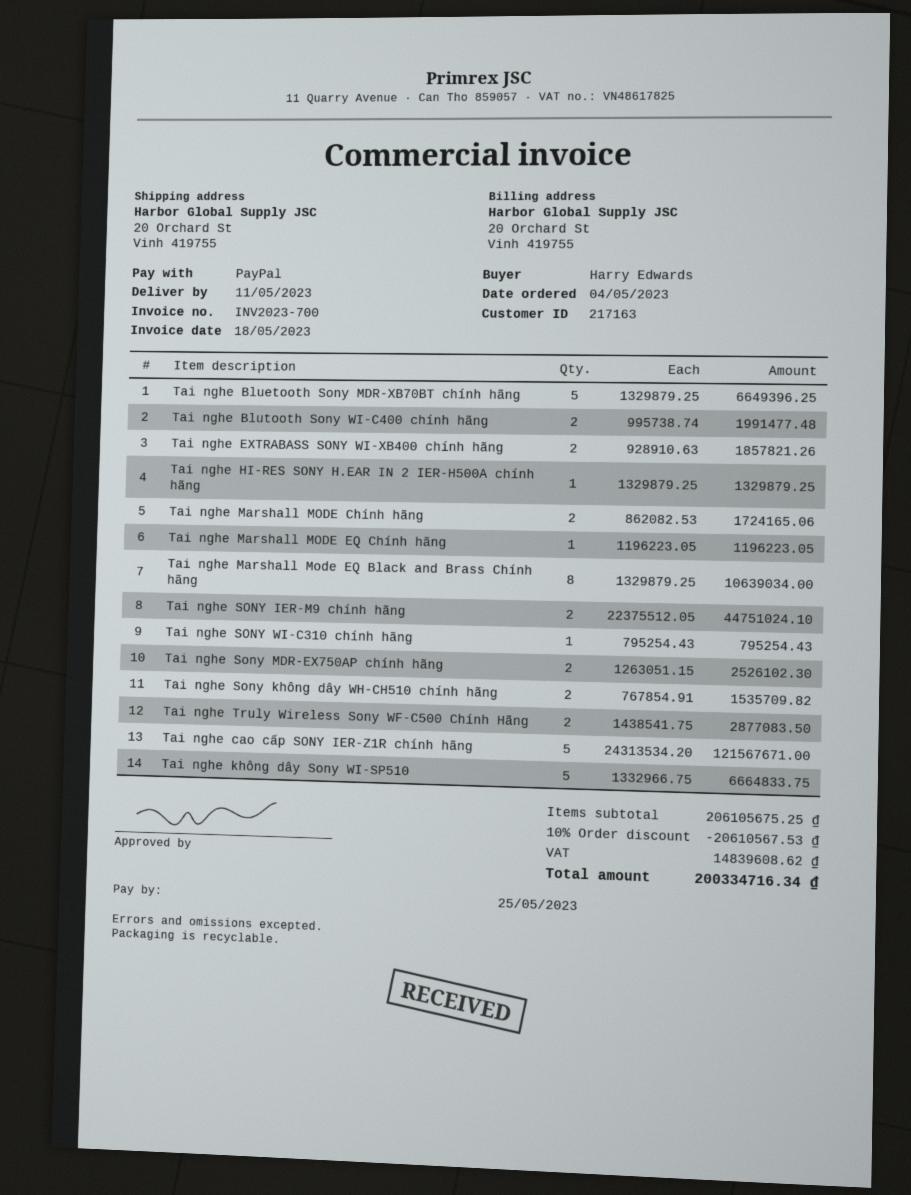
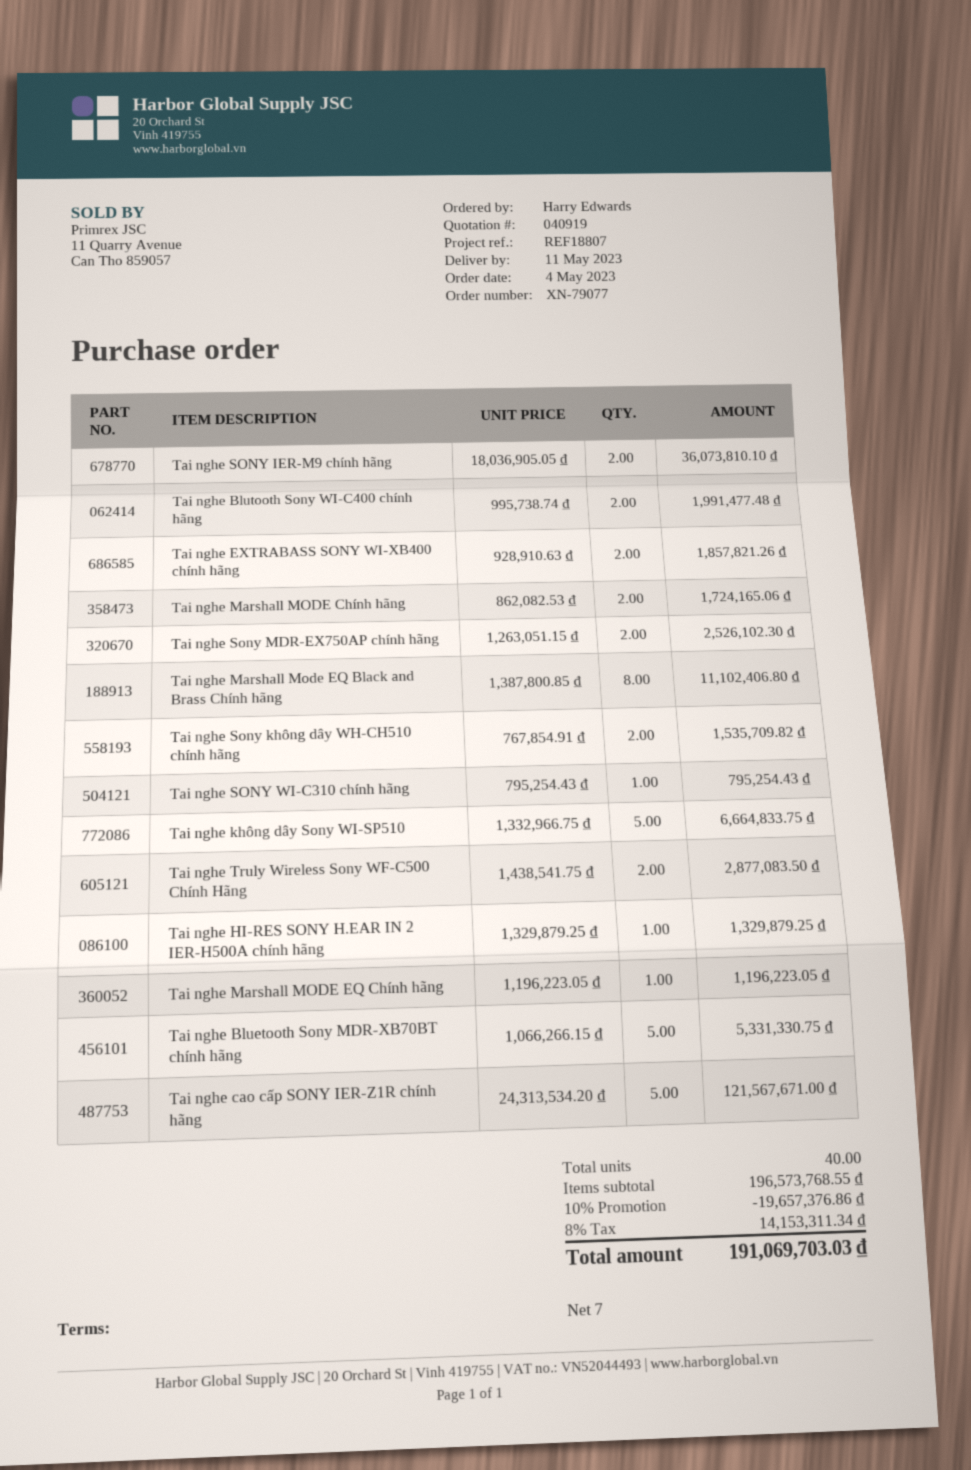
Tai nghe Bluetooth Sony MDR-XB70BT chính hãng: 5 x 1329879.25 = 6649396.25 -> 5 x 1066266.15 = 5331330.75
Tai nghe Marshall Mode EQ Black and Brass Chính hãng: 8 x 1329879.25 = 10639034.00 -> 8 x 1387800.85 = 11102406.80
Tai nghe SONY IER-M9 chính hãng: 2 x 22375512.05 = 44751024.10 -> 2 x 18036905.05 = 36073810.10
subtotal: 206105675.25 -> 196573768.55
discount: 10% = 20610567.53 -> 10% = 19657376.86
tax: 14839608.62 -> 14153311.34
total: 200334716.34 -> 191069703.03

